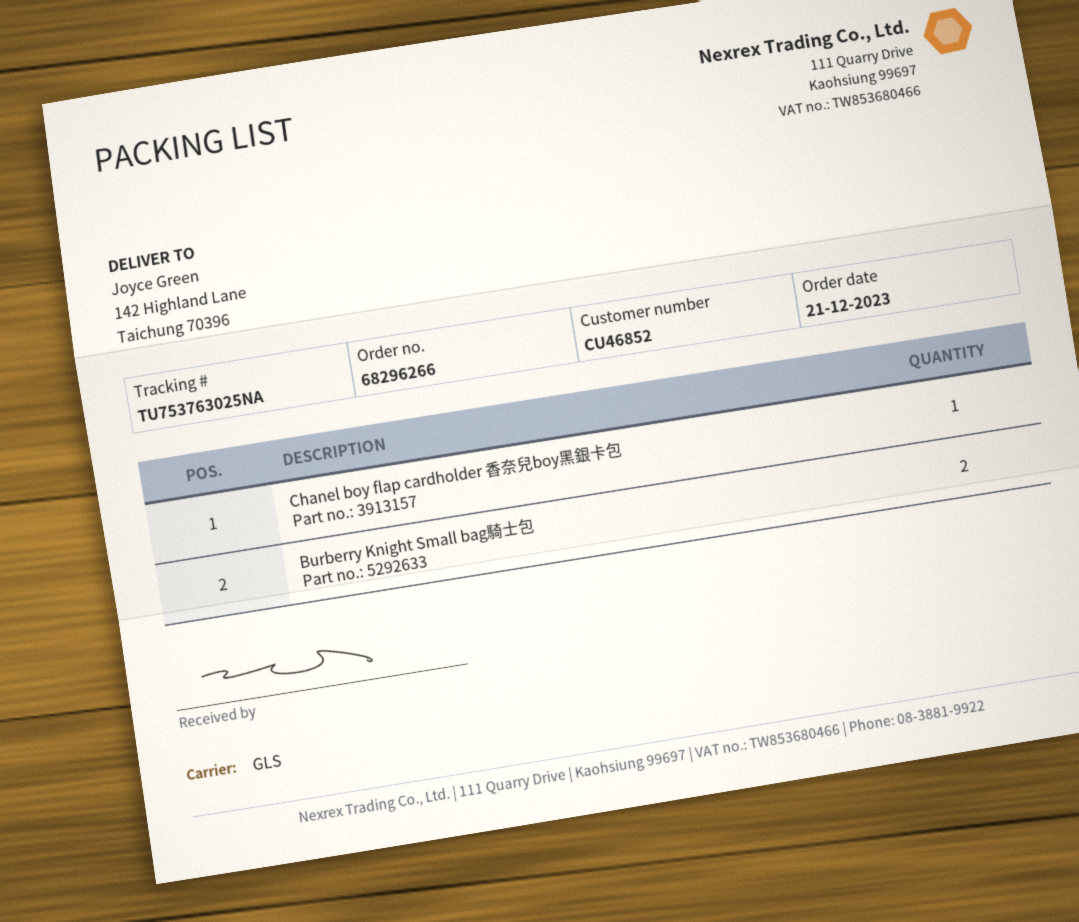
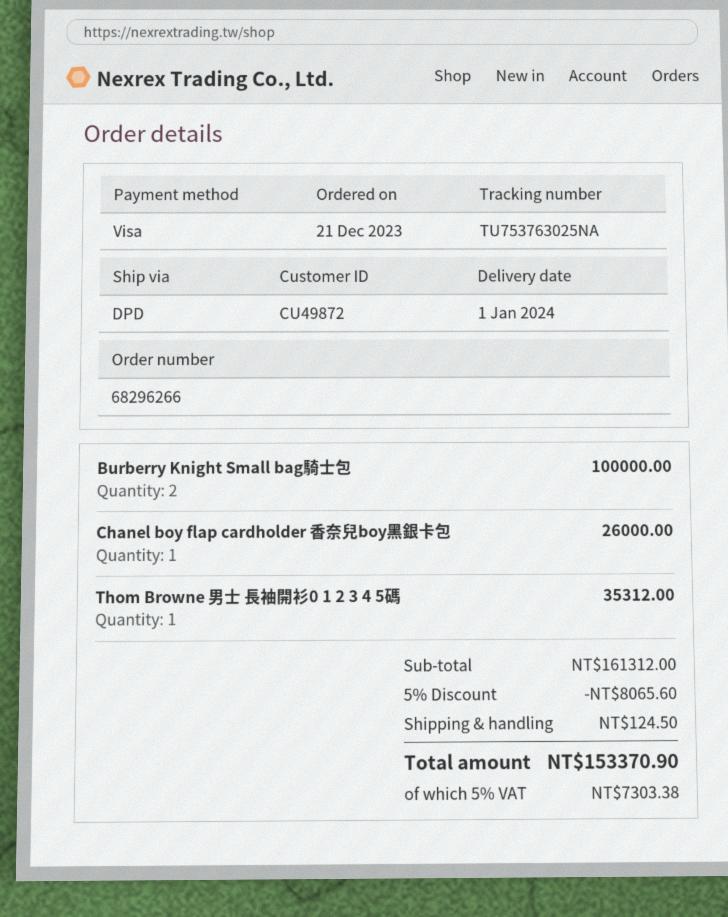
customer number: CU46852 -> CU49872
shipping method: GLS -> DPD
Thom Browne 男士 長袖開衫0 1 2 3 4 5碼: none -> 1

